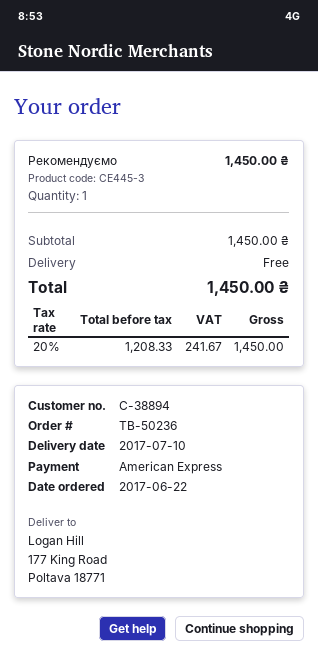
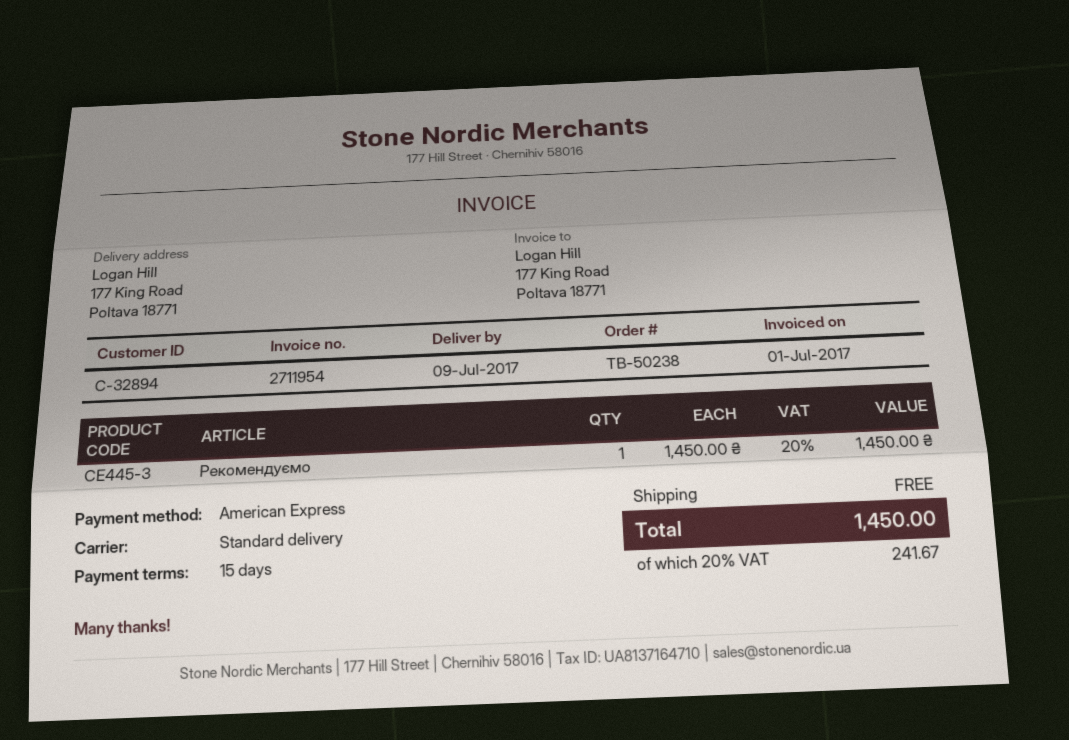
order number: TB-50236 -> TB-50238
delivery date: 2017-07-10 -> 2017-07-09
customer number: C-38894 -> C-32894

